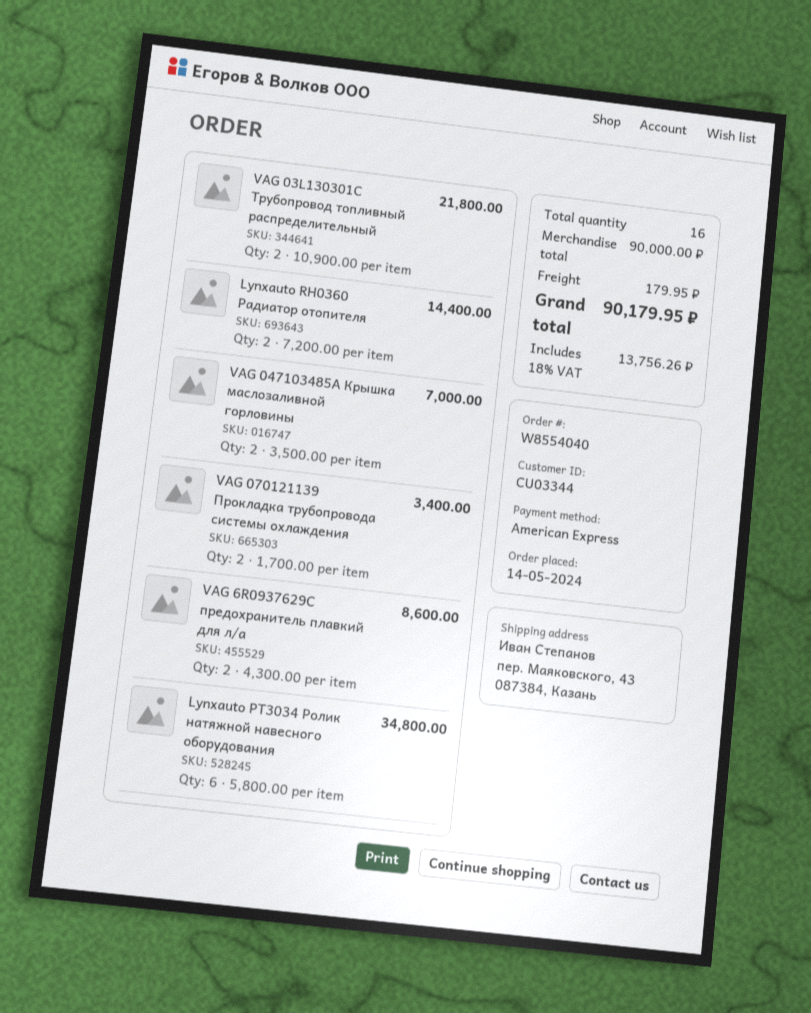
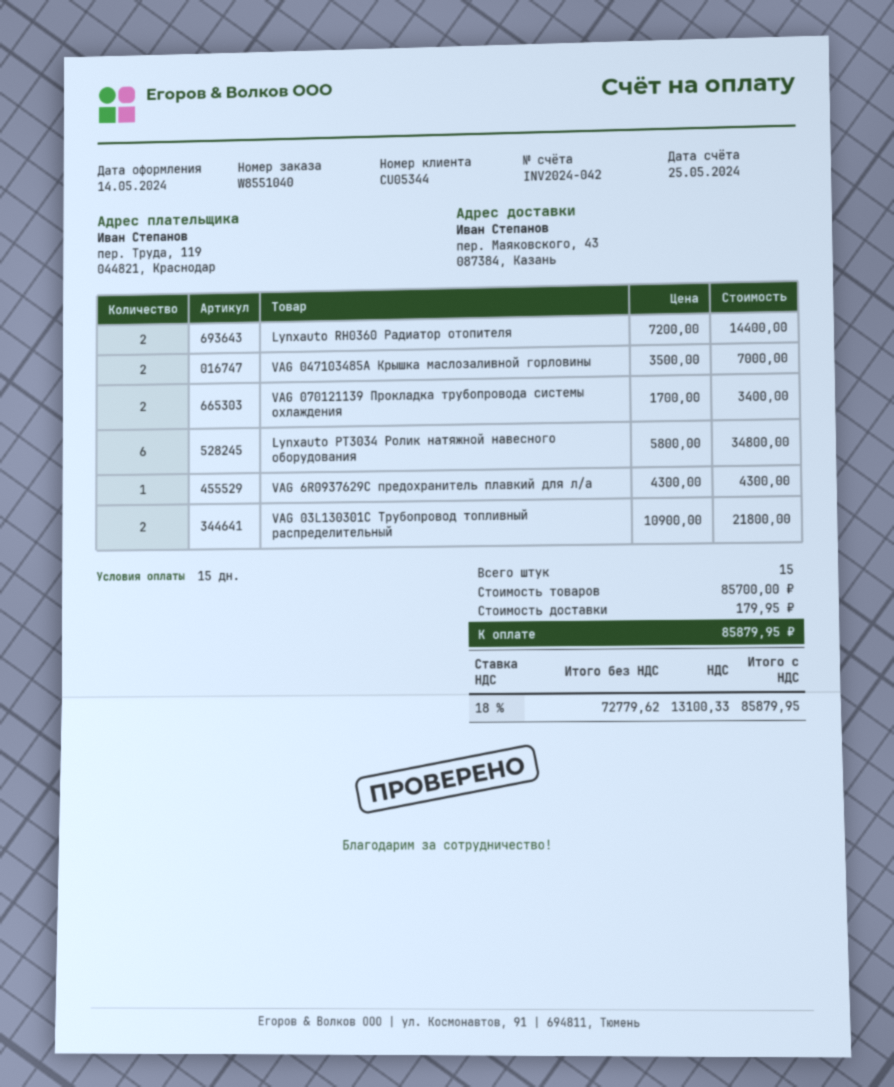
order number: W8554040 -> W8551040
customer number: CU03344 -> CU05344
VAG 6R0937629C предохранитель плавкий для л/а: 2 x 4300.00 = 8600.00 -> 1 x 4300.00 = 4300.00
total quantity: 16 -> 15
subtotal: 90000.00 -> 85700.00
tax: 18% = 13756.26 -> 18% = 13100.33
total: 90179.95 -> 85879.95

